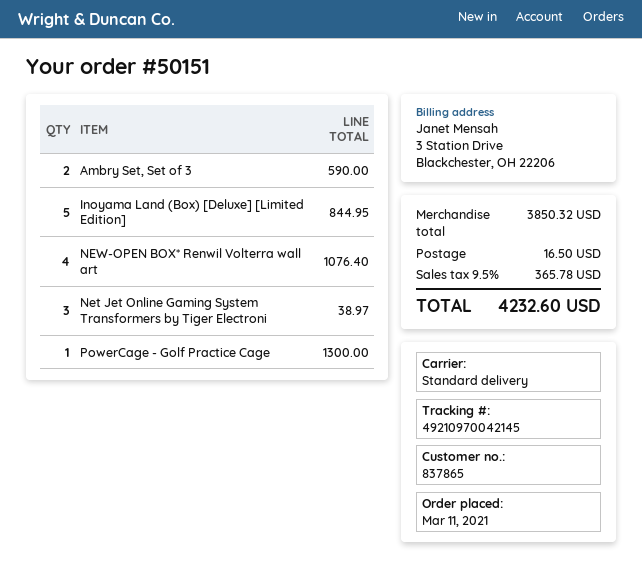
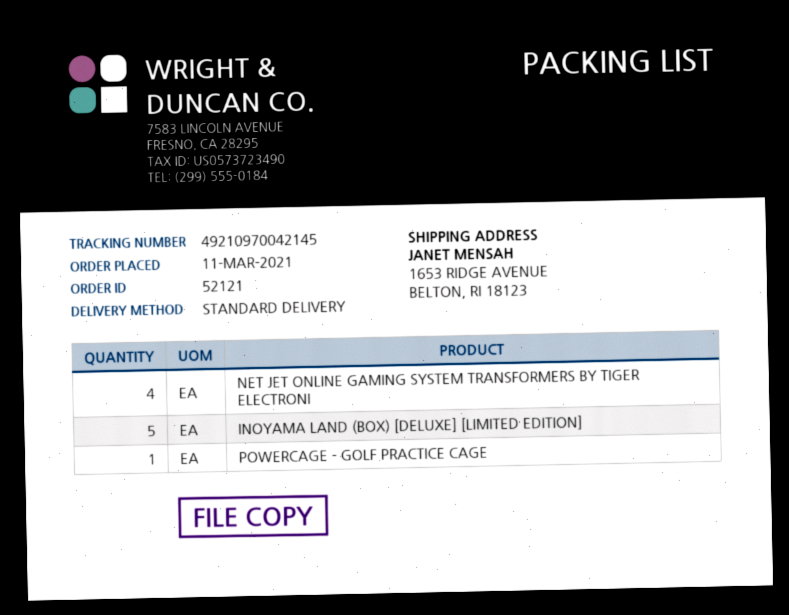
order number: 50151 -> 52121
Ambry Set, Set of 3: 2 -> none
NEW-OPEN BOX* Renwil Volterra wall art: 4 -> none
Net Jet Online Gaming System Transformers by Tiger Electroni: 3 -> 4

